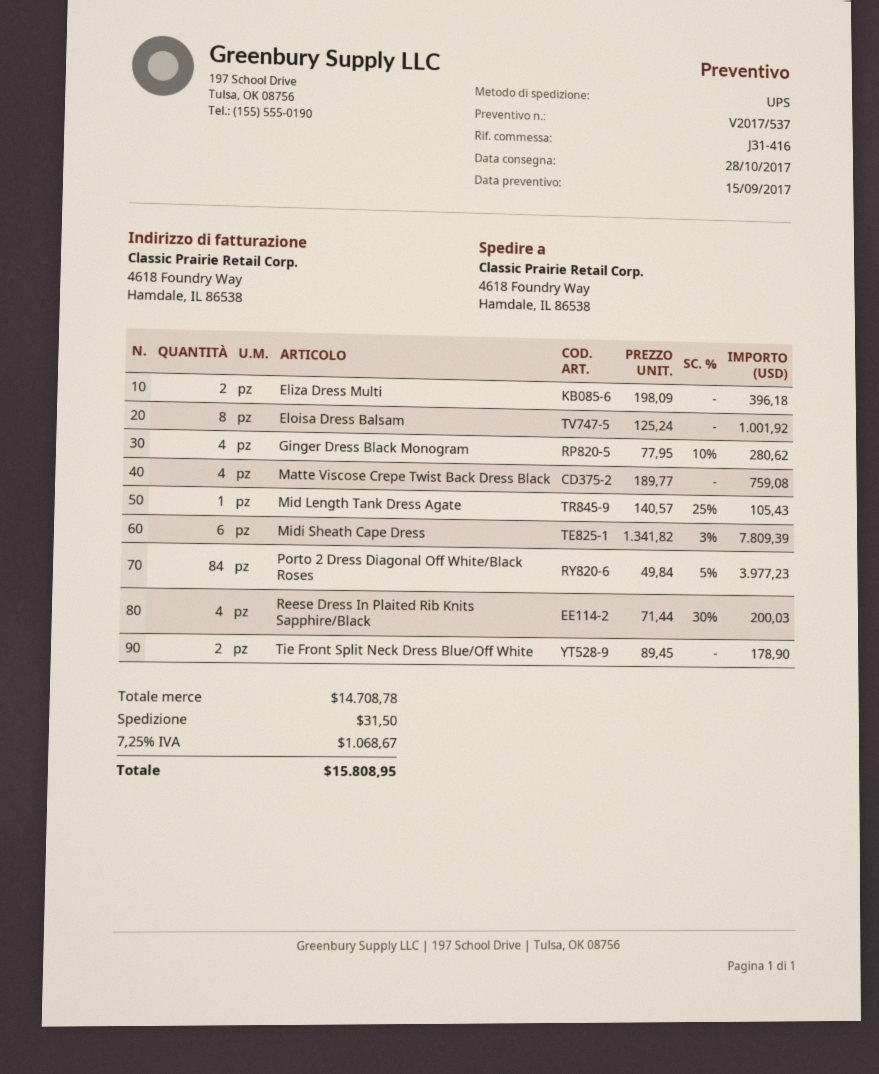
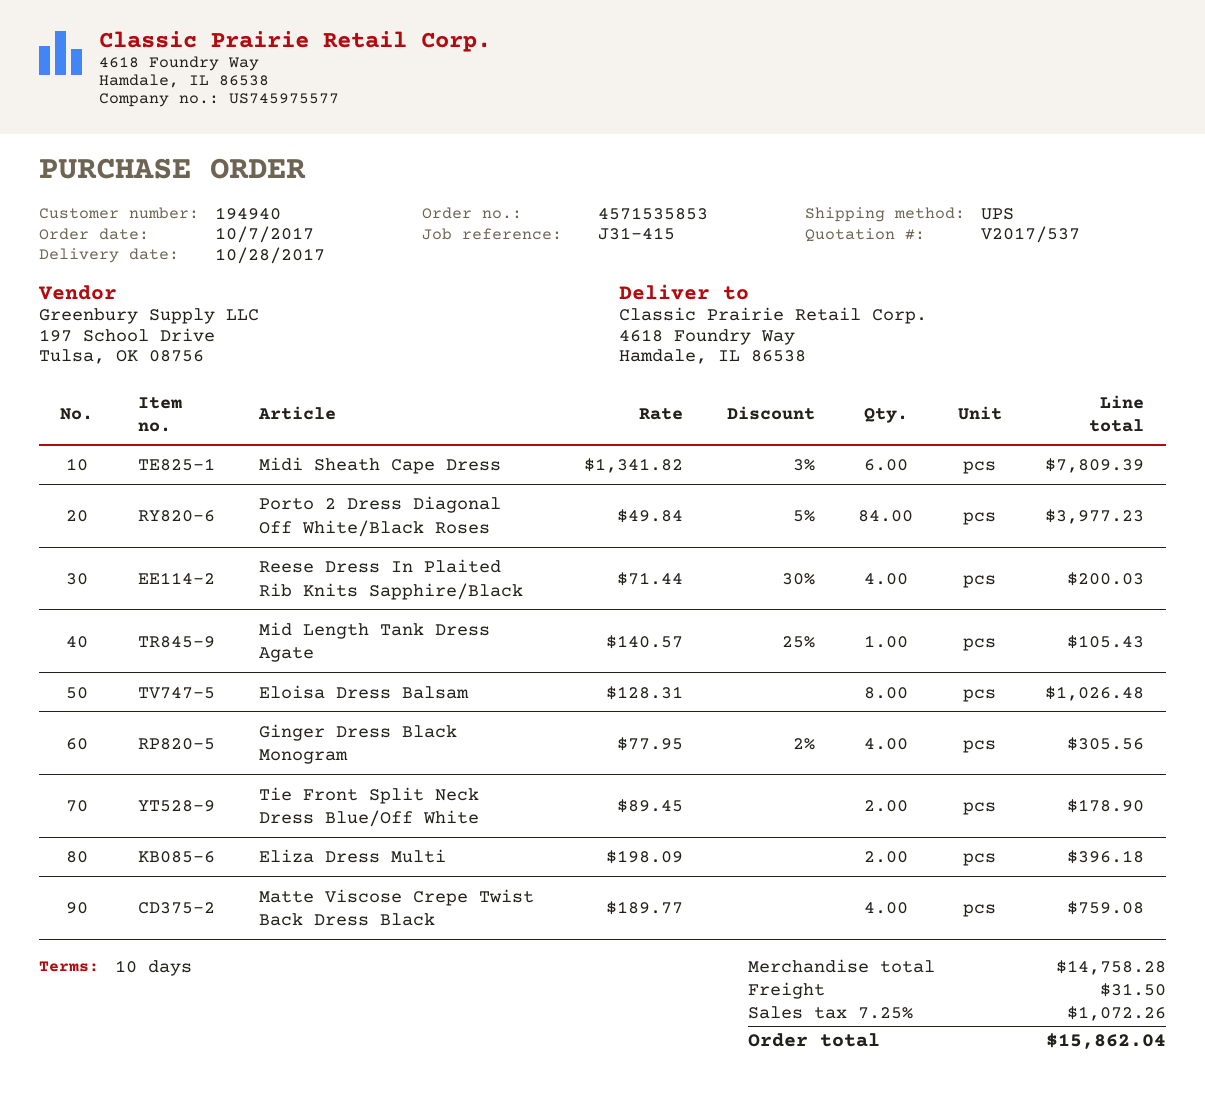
reference: J31-416 -> J31-415
Eloisa Dress Balsam: 8 x 125.24 = 1001.92 -> 8 x 128.31 = 1026.48
Ginger Dress Black Monogram: 4 x 77.95 - 10% = 280.62 -> 4 x 77.95 - 2% = 305.56
subtotal: 14708.78 -> 14758.28
tax: 7.25% = 1068.67 -> 7.25% = 1072.26
total: 15808.95 -> 15862.04

